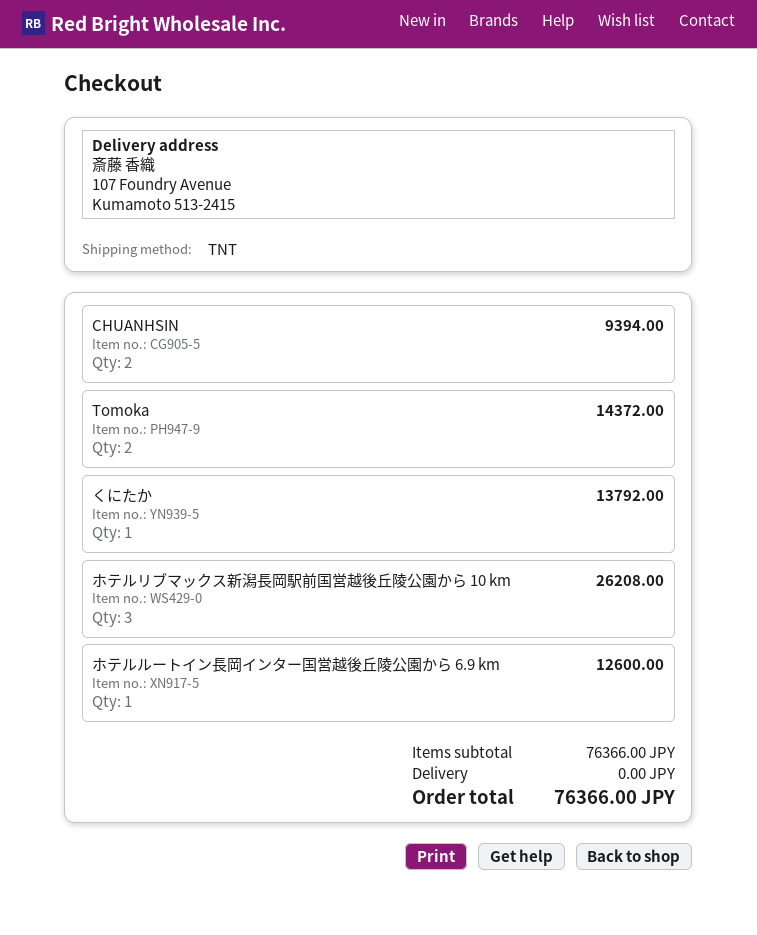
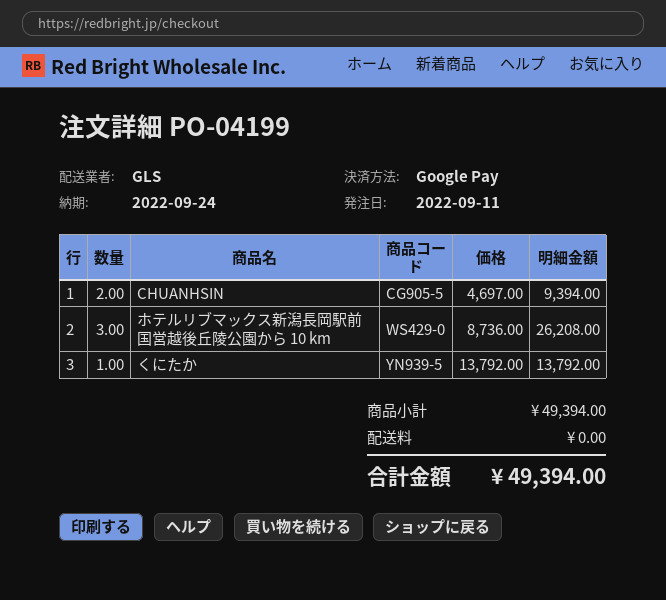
shipping method: TNT -> GLS
Tomoka: 2 for 14372.00 -> none
ホテルルートイン長岡インター国営越後丘陵公園から 6.9 km: 1 for 12600.00 -> none
subtotal: 76366.00 -> 49394.00
total: 76366.00 -> 49394.00

